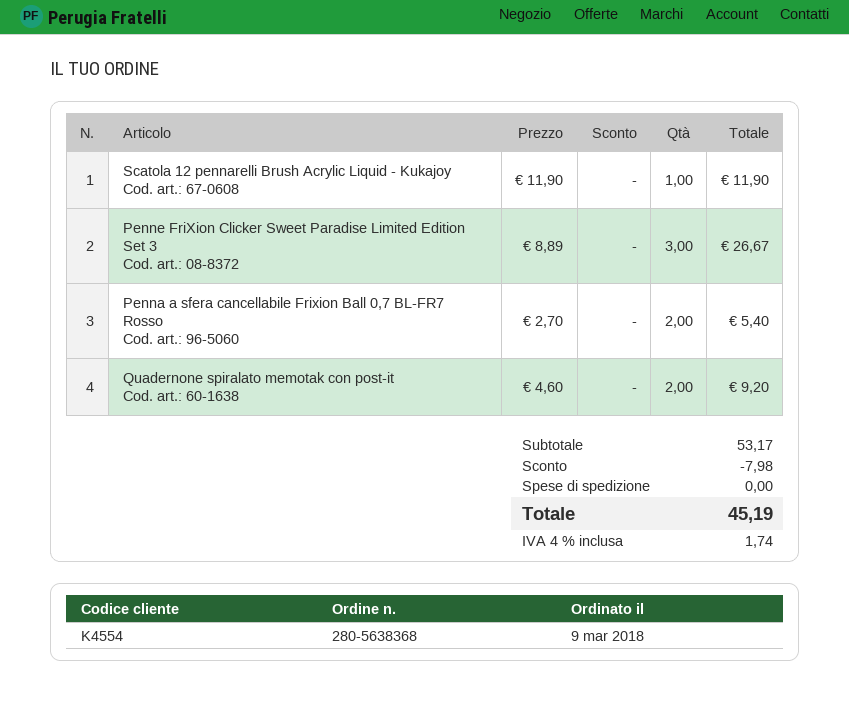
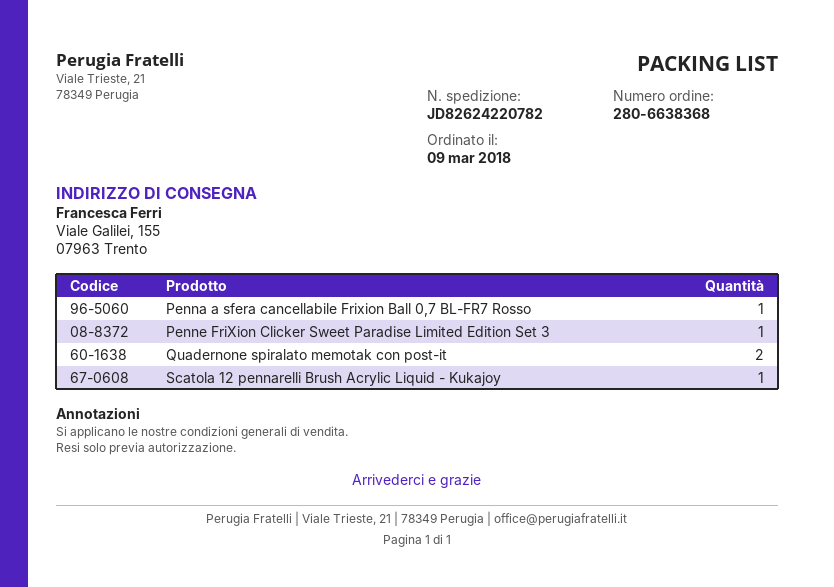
order number: 280-5638368 -> 280-6638368
Penne FriXion Clicker Sweet Paradise Limited Edition Set 3: 3 -> 1
Penna a sfera cancellabile Frixion Ball 0,7 BL-FR7 Rosso: 2 -> 1

